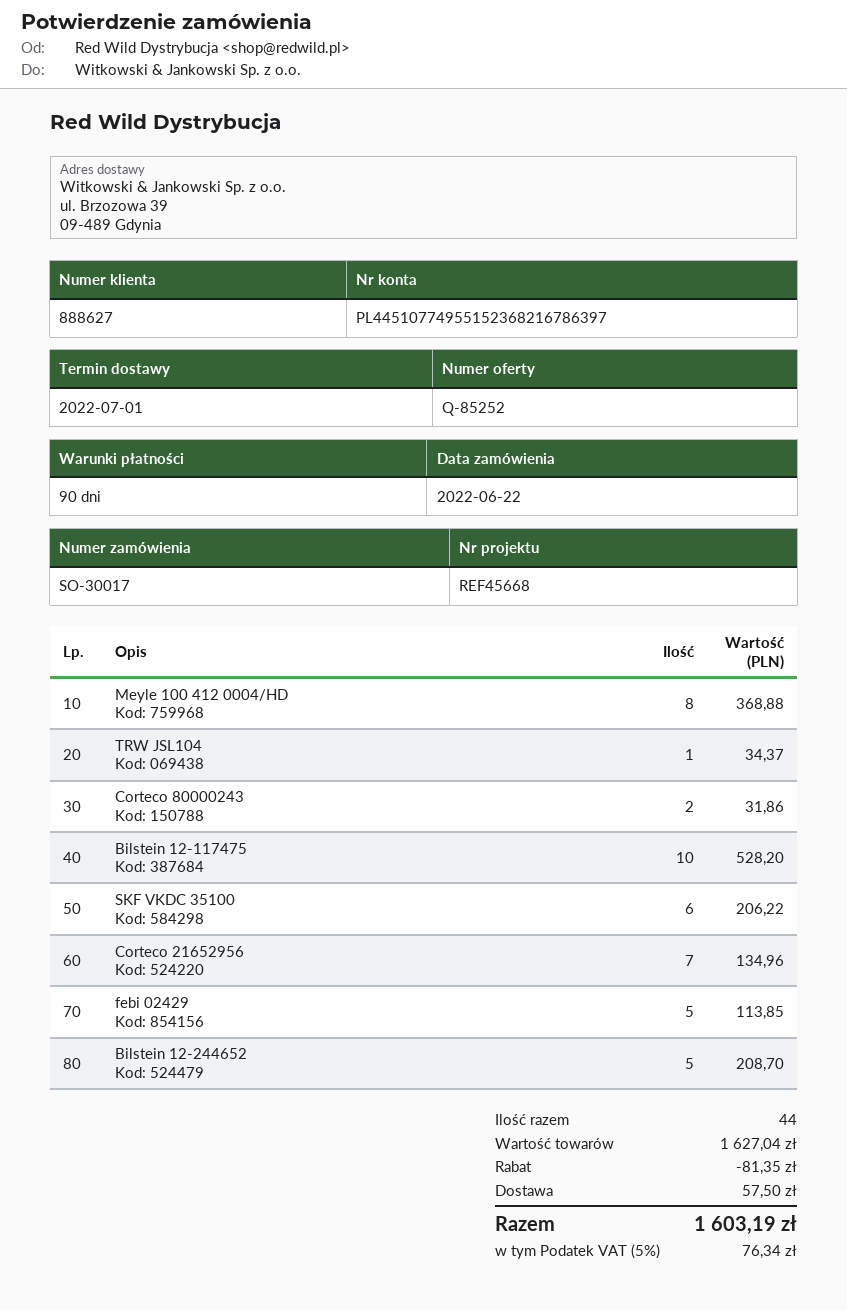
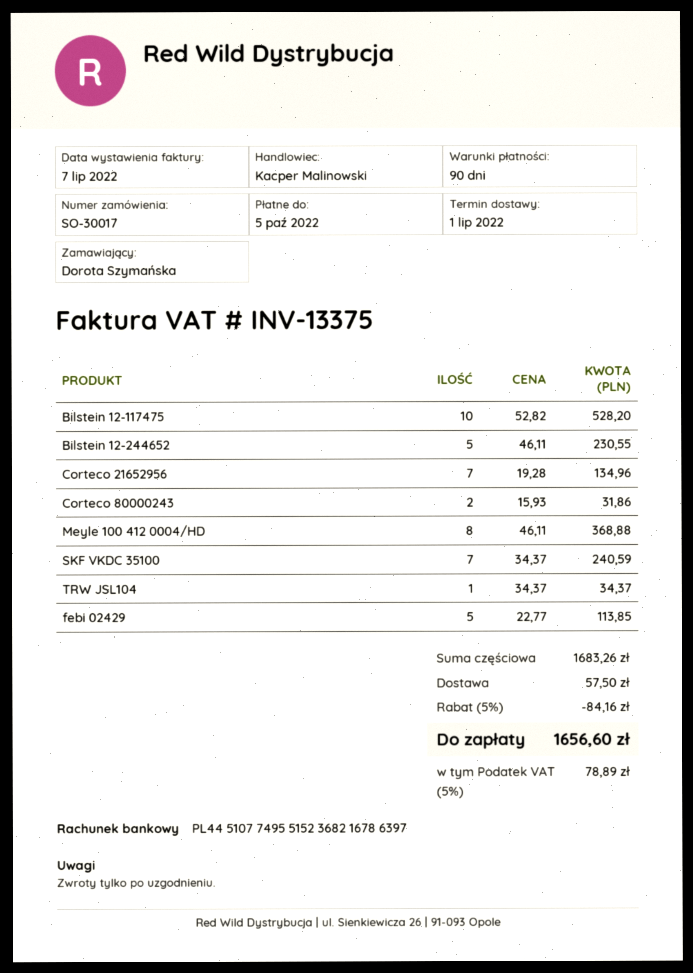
SKF VKDC 35100: 6 for 206.22 -> 7 for 240.59
Bilstein 12-244652: 5 for 208.70 -> 5 for 230.55
subtotal: 1627.04 -> 1683.26
discount: 81.35 -> 84.16
tax: 5% = 76.34 -> 5% = 78.89
total: 1603.19 -> 1656.60

